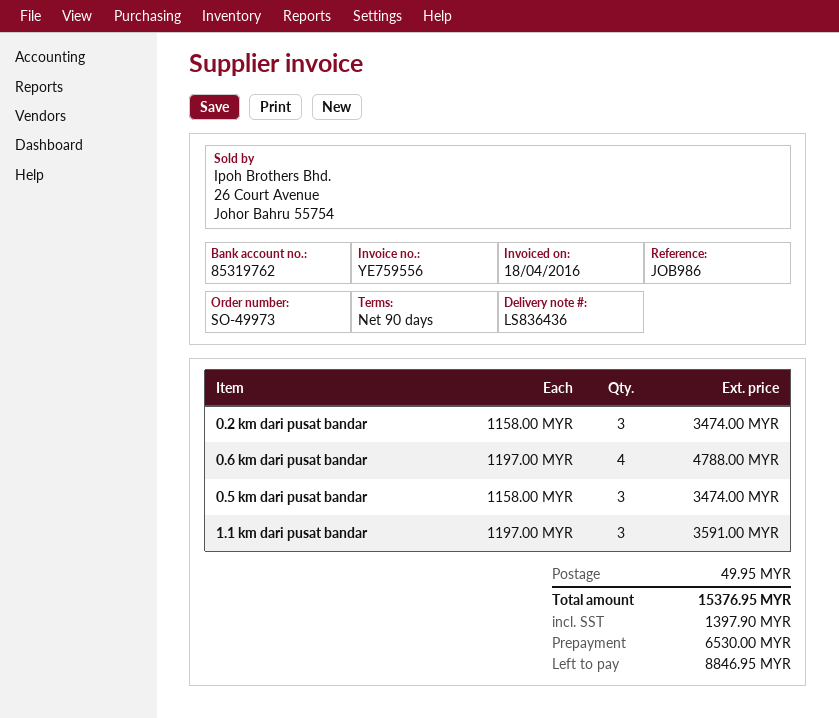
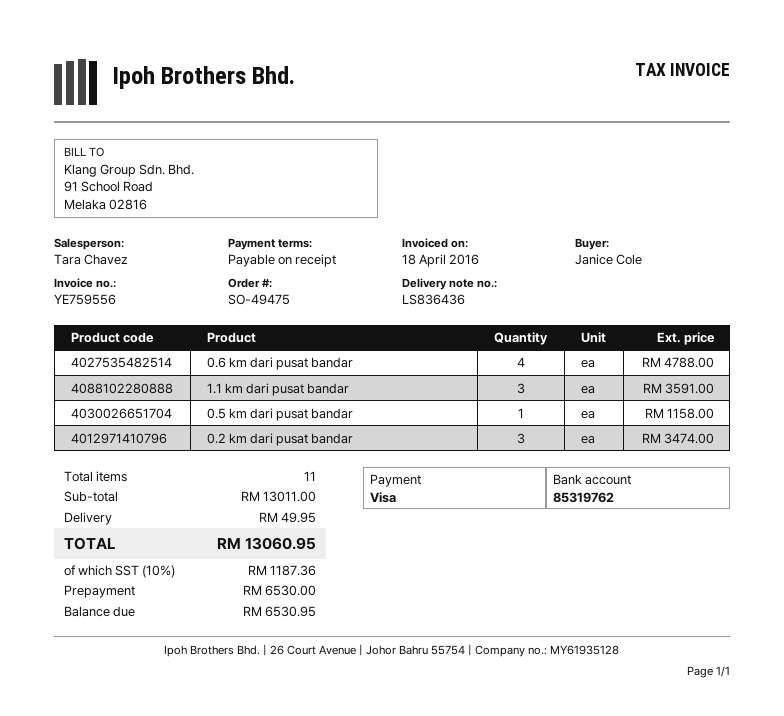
order number: SO-49973 -> SO-49475
payment terms: 90 days -> on receipt
0.5 km dari pusat bandar: 3 for 3474.00 -> 1 for 1158.00
tax: 1397.90 -> 1187.36
total: 15376.95 -> 13060.95
balance: 8846.95 -> 6530.95

